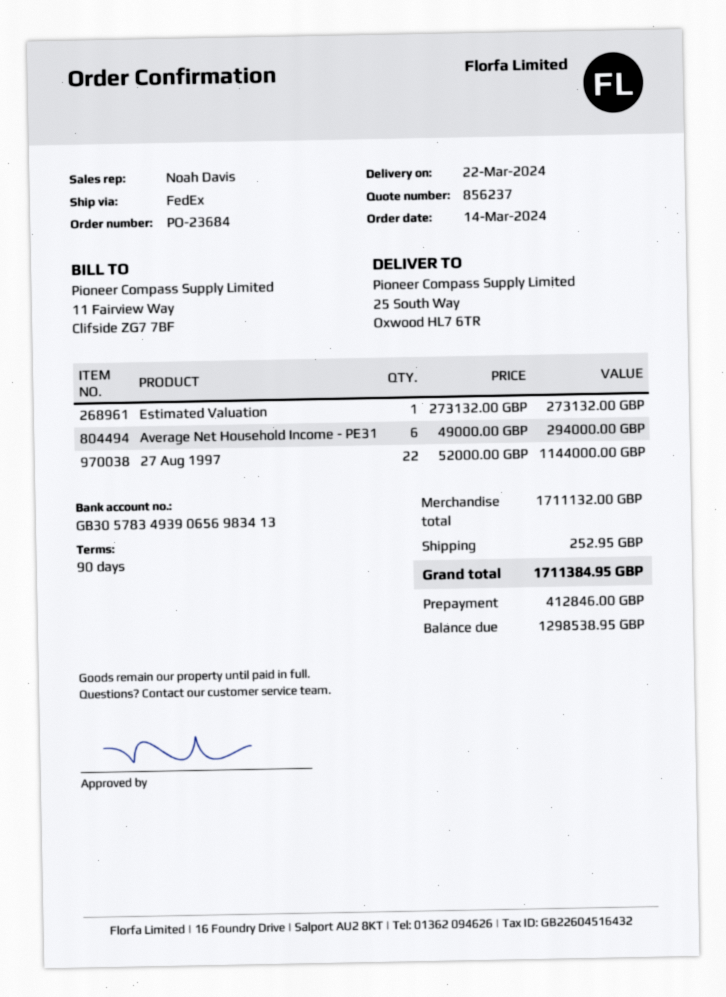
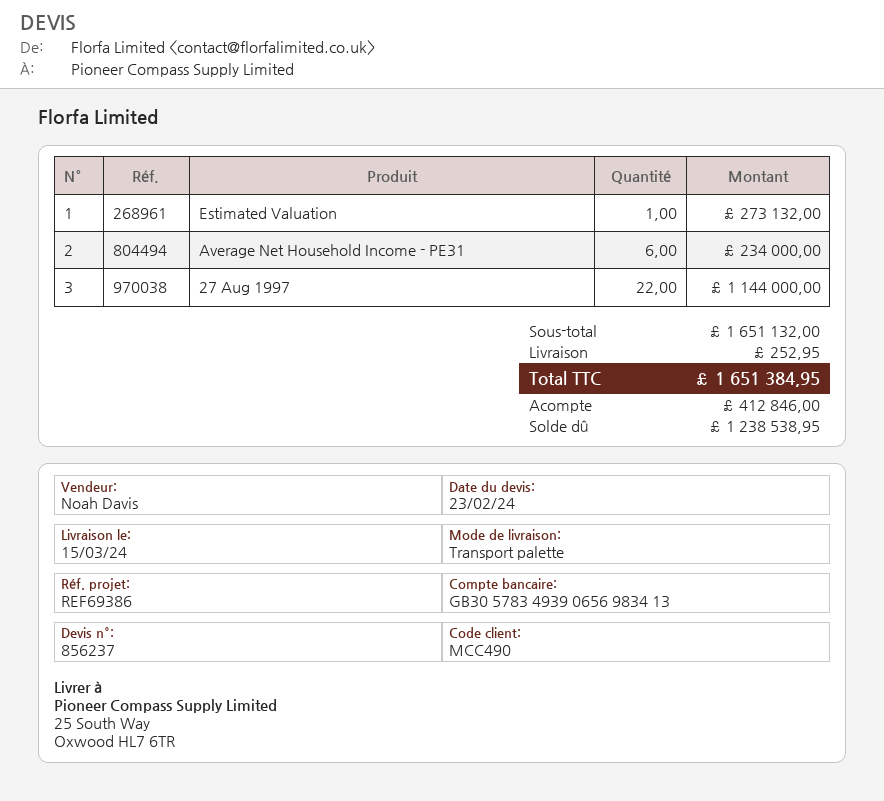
delivery date: 2024-03-22 -> 2024-03-15
shipping method: FedEx -> pallet freight
Average Net Household Income - PE31: 6 for 294000.00 -> 6 for 234000.00
subtotal: 1711132.00 -> 1651132.00
total: 1711384.95 -> 1651384.95
balance: 1298538.95 -> 1238538.95

